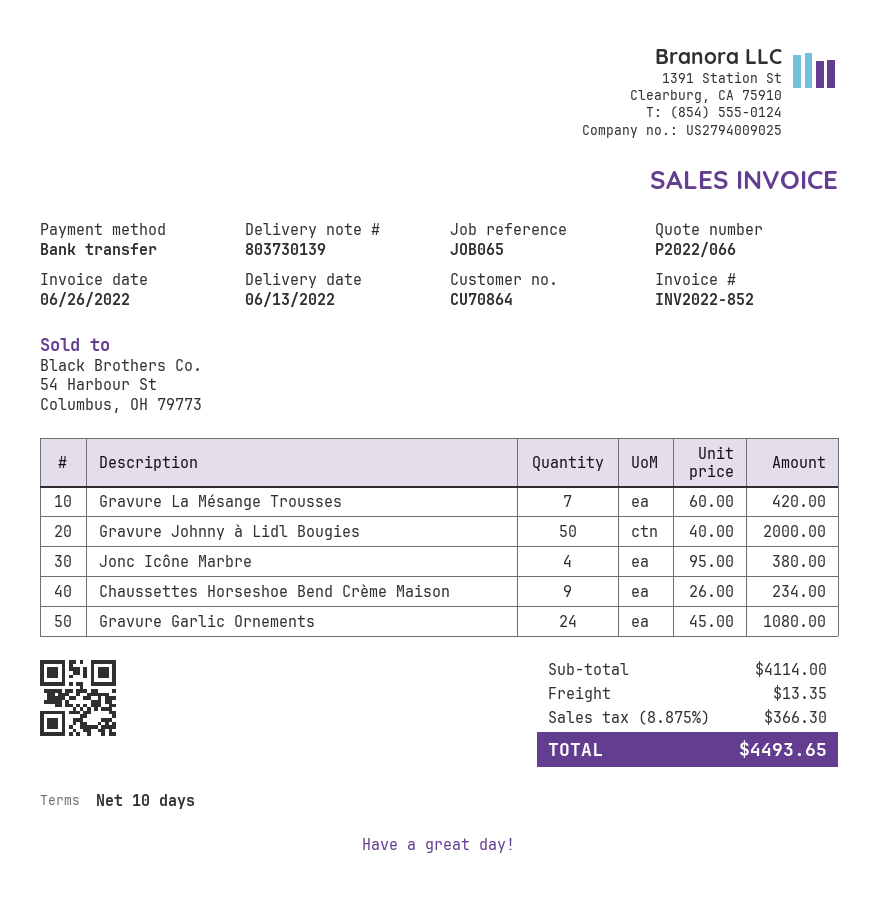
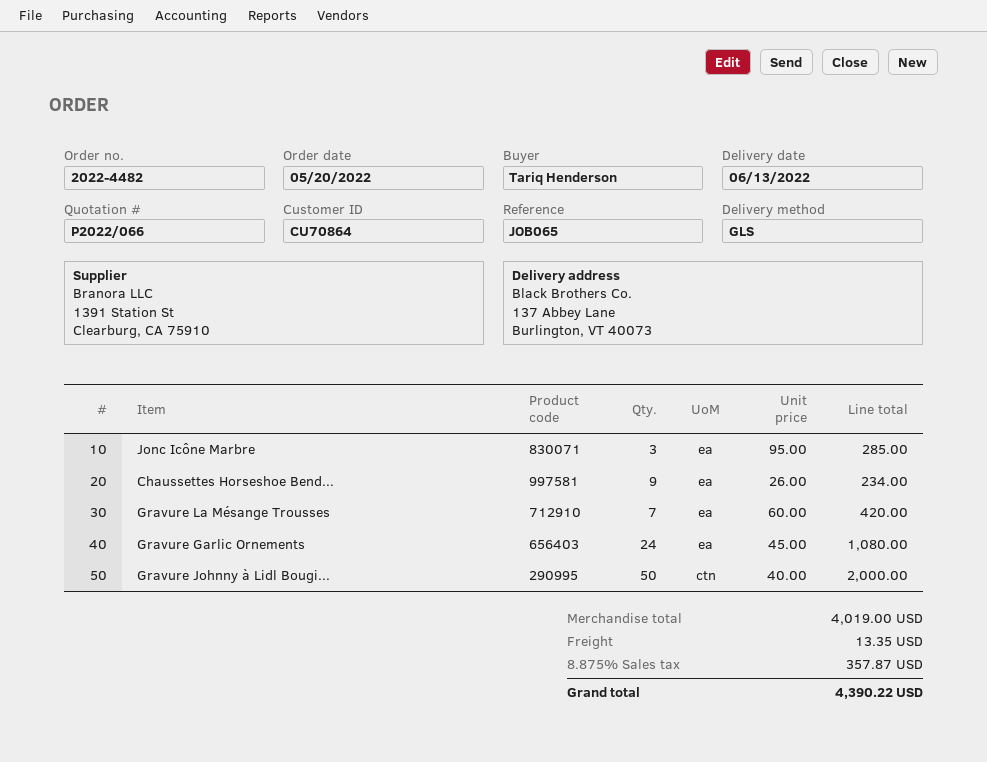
Jonc Icône Marbre: 4 x 95.00 = 380.00 -> 3 x 95.00 = 285.00
subtotal: 4114.00 -> 4019.00
tax: 8.875% = 366.30 -> 8.875% = 357.87
total: 4493.65 -> 4390.22

